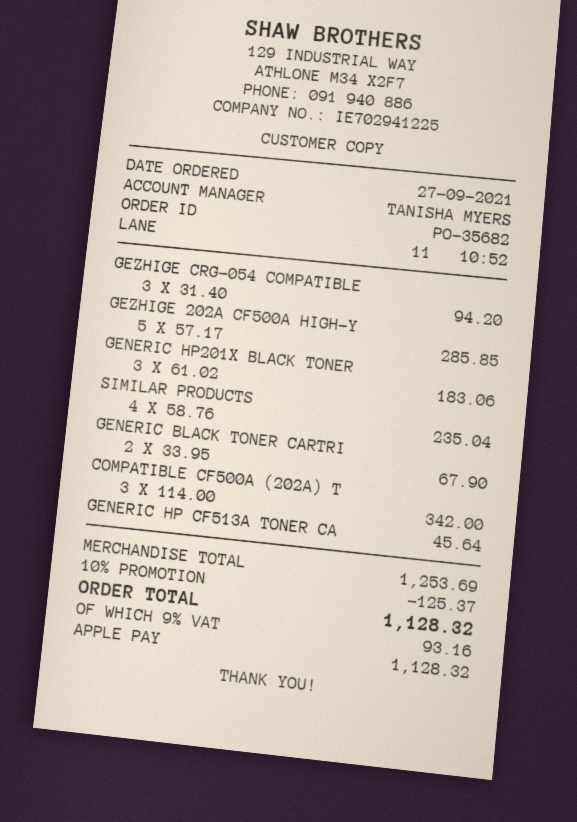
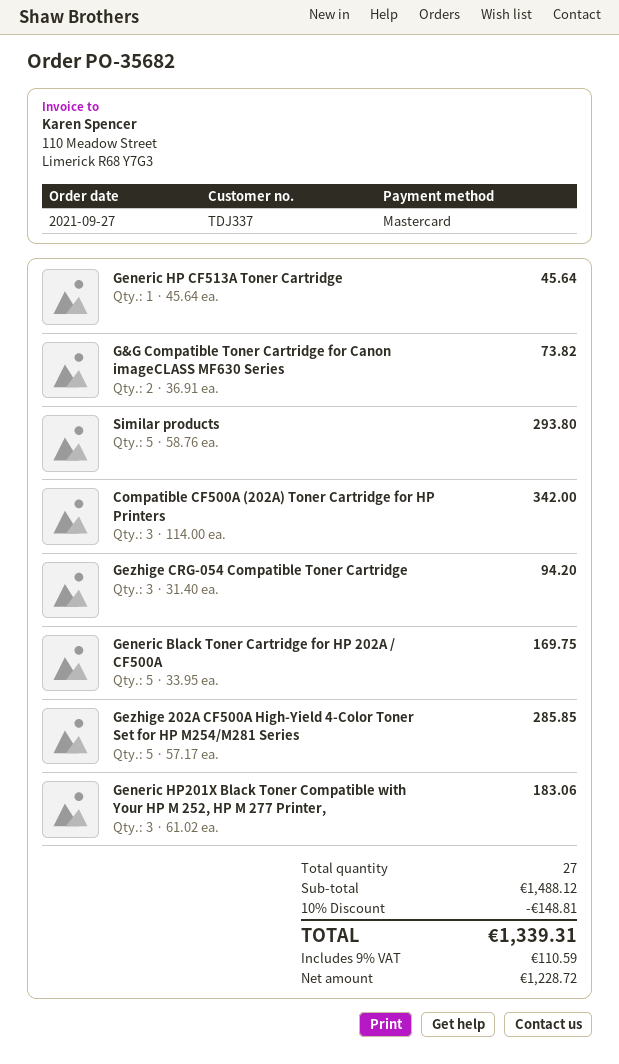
payment method: Apple Pay -> Mastercard
SIMILAR PRODUCTS: 4 x 58.76 = 235.04 -> 5 x 58.76 = 293.80
GENERIC BLACK TONER CARTRI: 2 x 33.95 = 67.90 -> 5 x 33.95 = 169.75
G&G Compatible Toner Cartridge for Canon imageCLASS MF630 Series: none -> 2 x 36.91 = 73.82
subtotal: 1253.69 -> 1488.12
discount: 10% = 125.37 -> 10% = 148.81
tax: 9% = 93.16 -> 9% = 110.59
total: 1128.32 -> 1339.31

